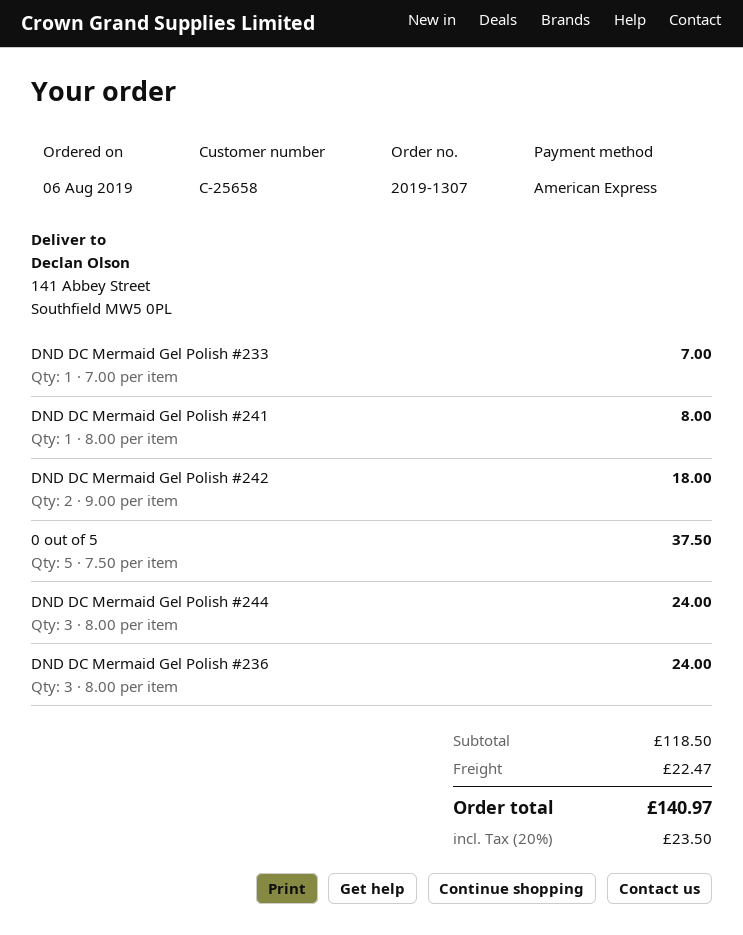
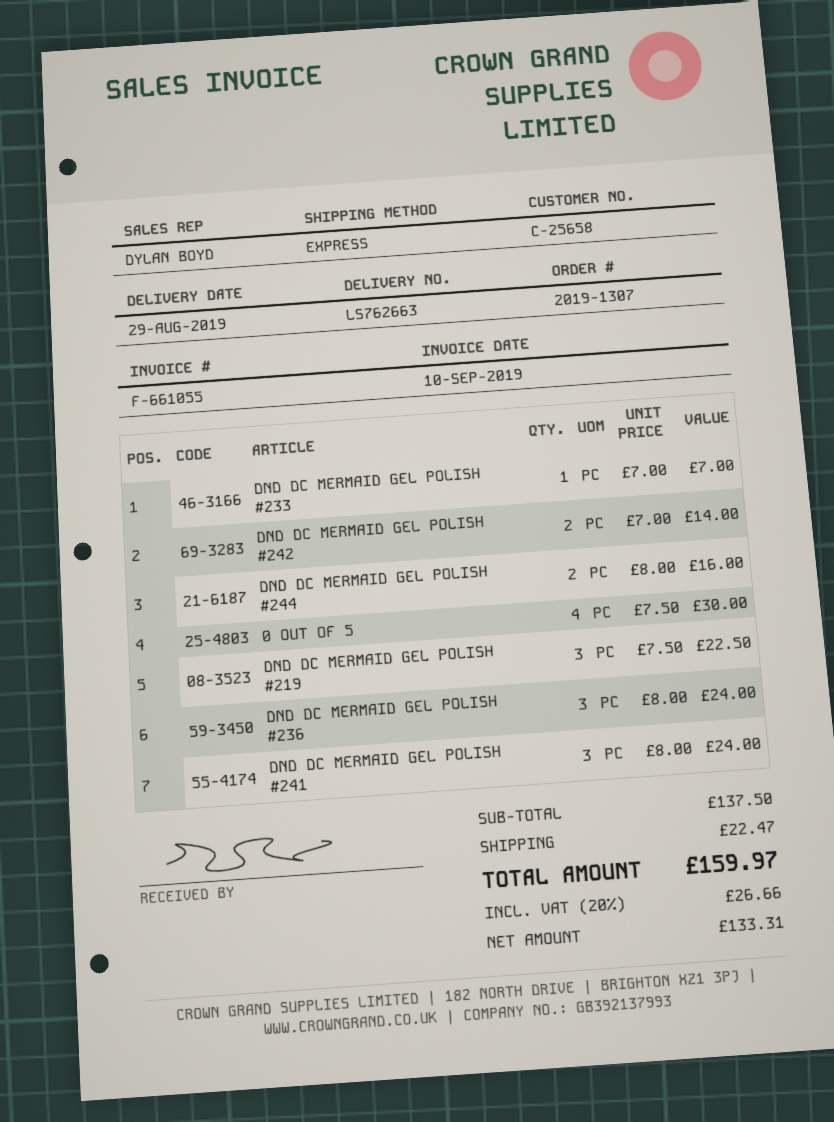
DND DC Mermaid Gel Polish #241: 1 x 8.00 = 8.00 -> 3 x 8.00 = 24.00
DND DC Mermaid Gel Polish #242: 2 x 9.00 = 18.00 -> 2 x 7.00 = 14.00
0 out of 5: 5 x 7.50 = 37.50 -> 4 x 7.50 = 30.00
DND DC Mermaid Gel Polish #244: 3 x 8.00 = 24.00 -> 2 x 8.00 = 16.00
DND DC MERMAID GEL POLISH #219: none -> 3 x 7.50 = 22.50
subtotal: 118.50 -> 137.50
tax: 20% = 23.50 -> 20% = 26.66
total: 140.97 -> 159.97

